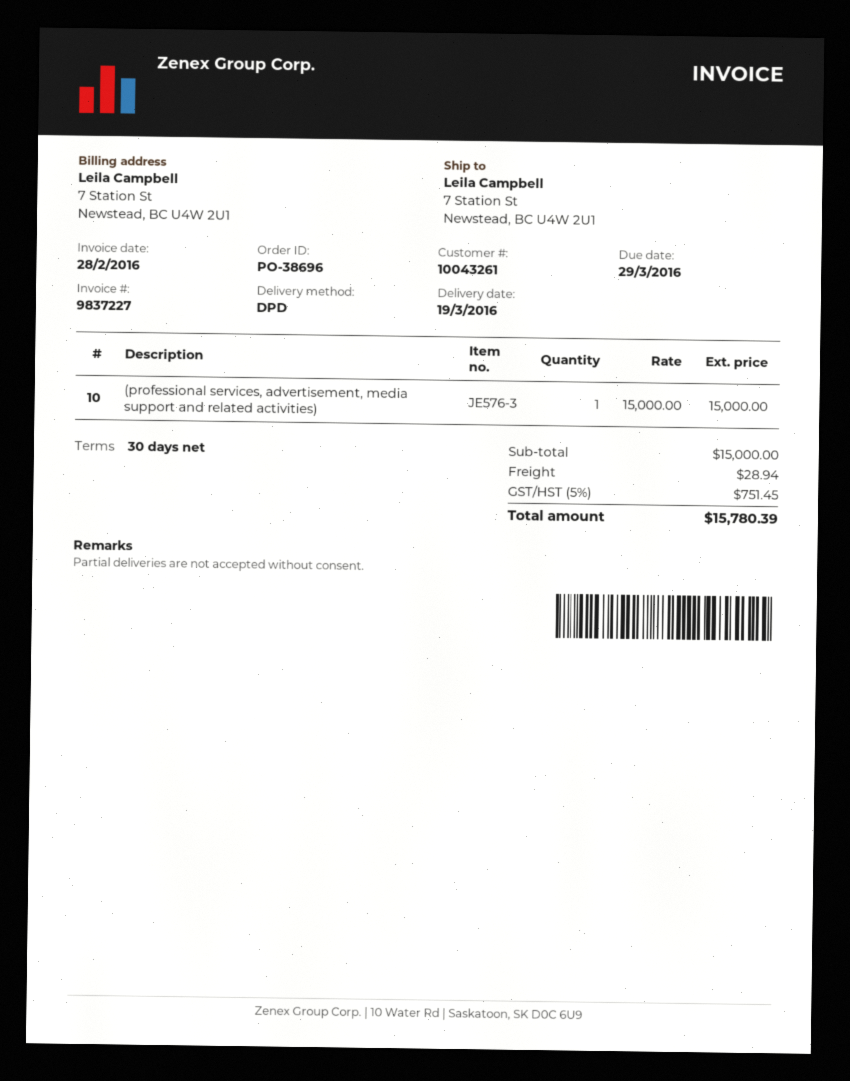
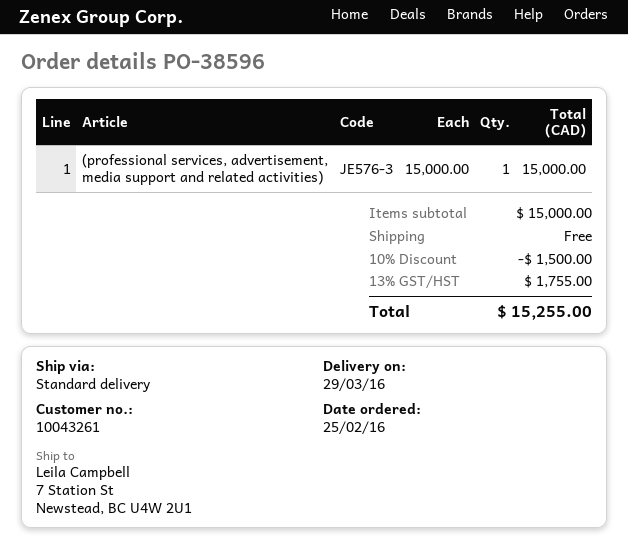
order number: PO-38696 -> PO-38596
delivery date: 2016-03-19 -> 2016-03-29
shipping method: DPD -> standard
discount: none -> 10% = 1500.00
shipping: 28.94 -> 0.00
tax: 5% = 751.45 -> 13% = 1755.00
total: 15780.39 -> 15255.00

